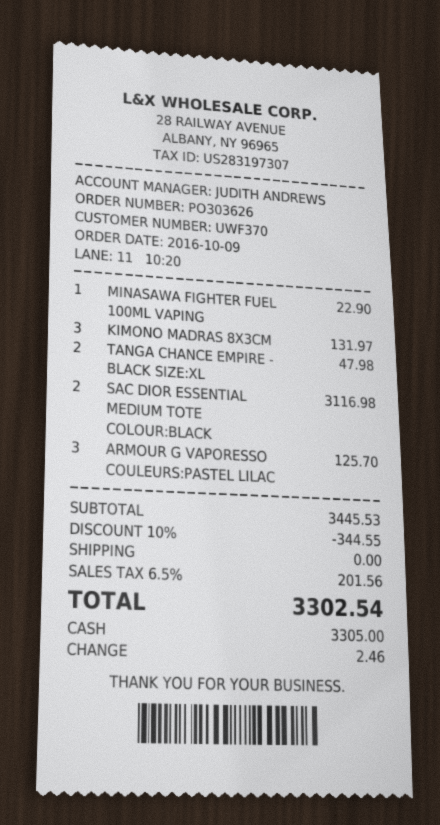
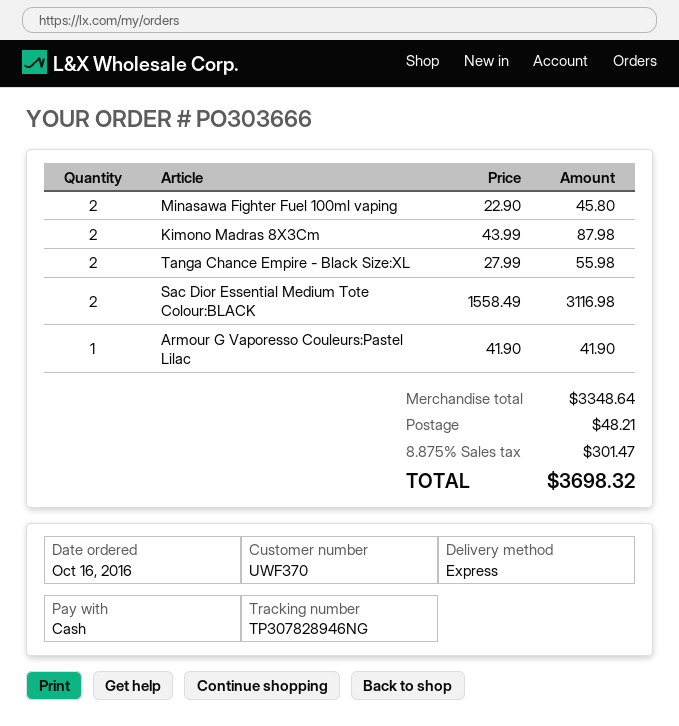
order number: PO303626 -> PO303666
order date: 2016-10-09 -> 2016-10-16
MINASAWA FIGHTER FUEL 100ML VAPING: 1 for 22.90 -> 2 for 45.80
KIMONO MADRAS 8X3CM: 3 for 131.97 -> 2 for 87.98
TANGA CHANCE EMPIRE - BLACK SIZE:XL: 2 for 47.98 -> 2 for 55.98
ARMOUR G VAPORESSO COULEURS:PASTEL LILAC: 3 for 125.70 -> 1 for 41.90
subtotal: 3445.53 -> 3348.64
discount: 10% = 344.55 -> none
shipping: 0.00 -> 48.21
tax: 6.5% = 201.56 -> 8.875% = 301.47
total: 3302.54 -> 3698.32

